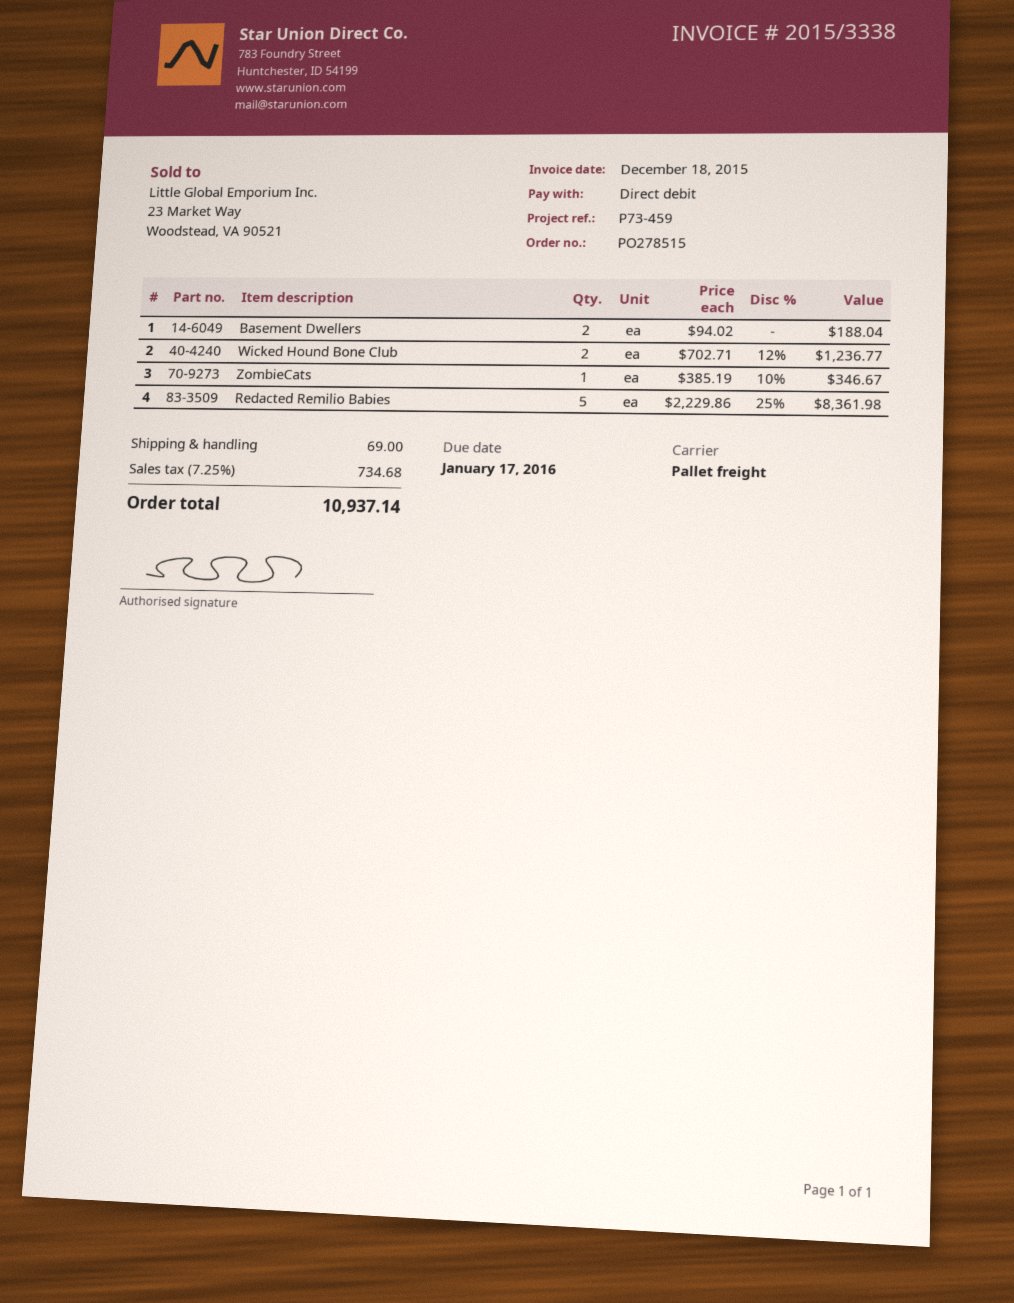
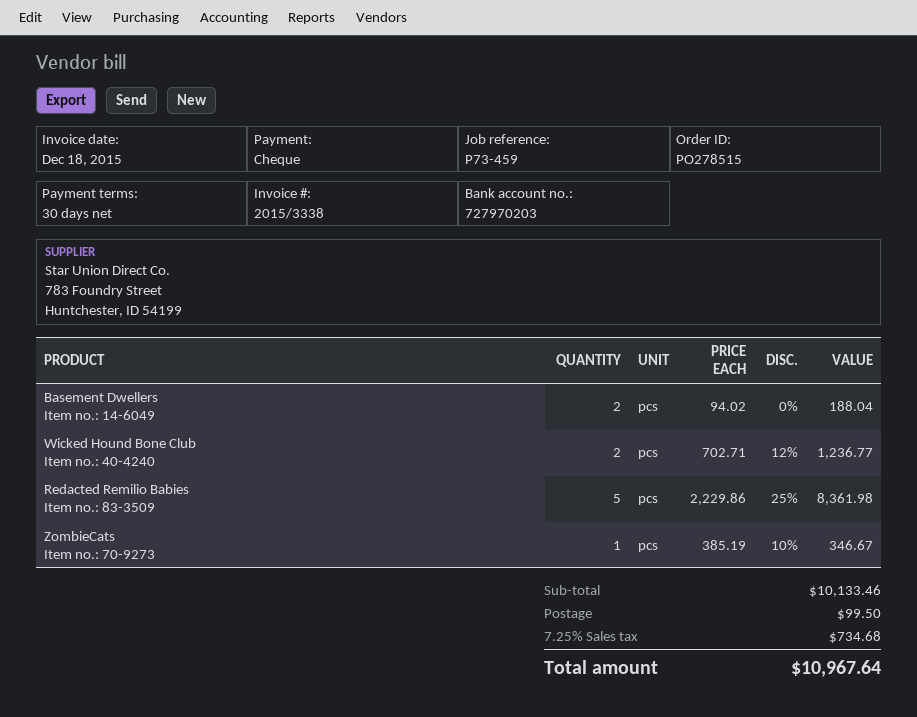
payment method: direct debit -> cheque
shipping: 69.00 -> 99.50
total: 10937.14 -> 10967.64

